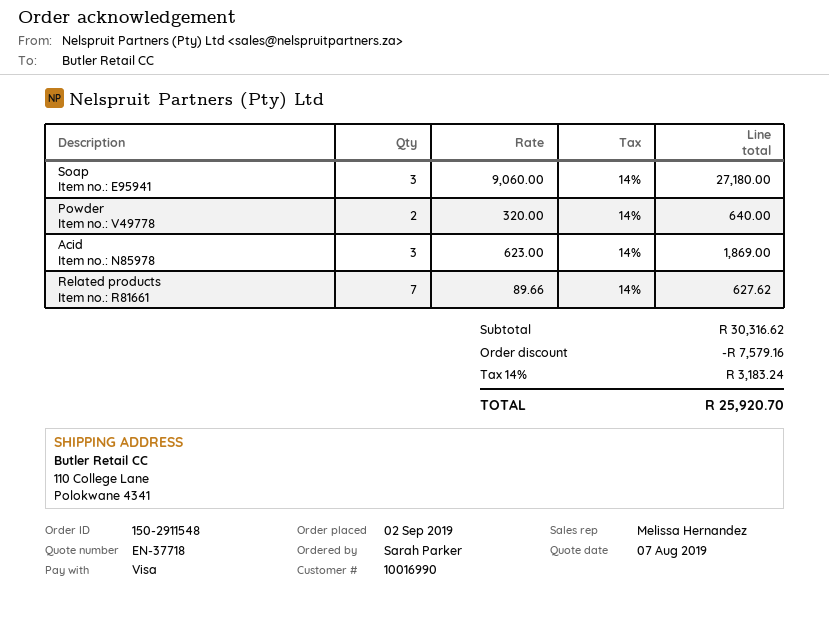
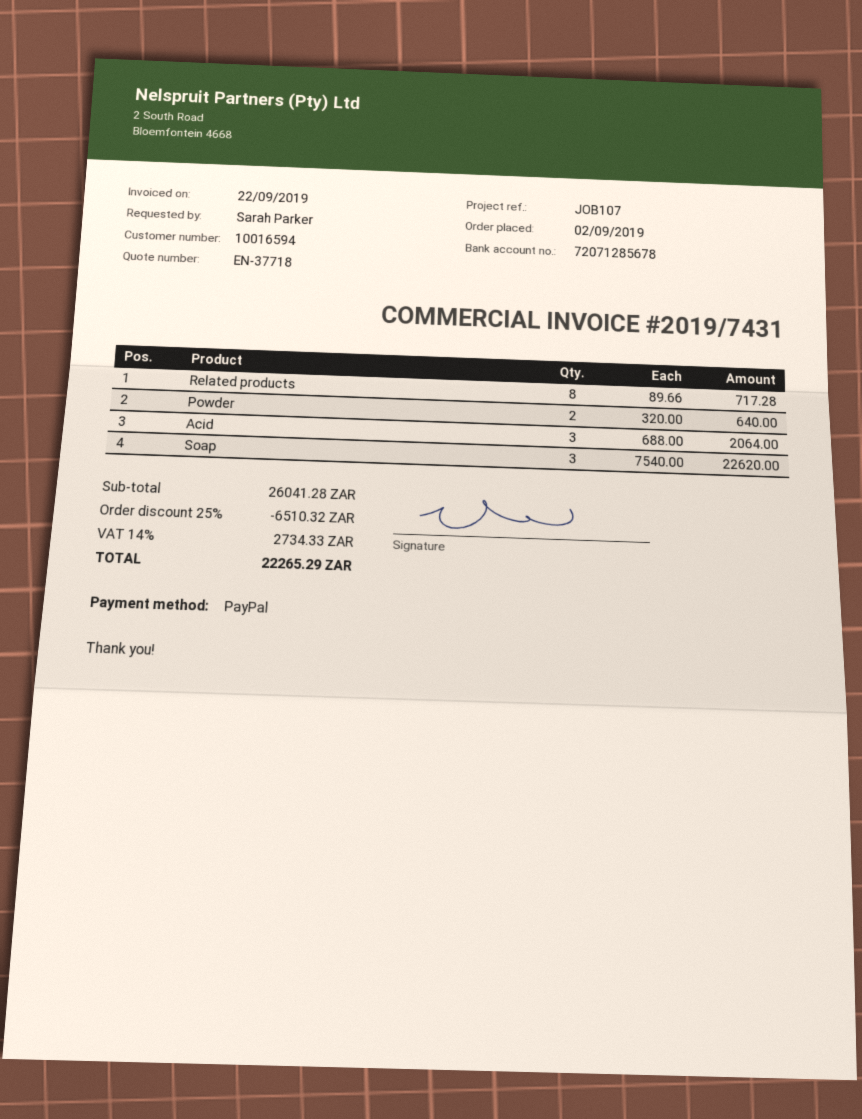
customer number: 10016990 -> 10016594
payment method: Visa -> PayPal
Soap: 3 x 9060.00 = 27180.00 -> 3 x 7540.00 = 22620.00
Acid: 3 x 623.00 = 1869.00 -> 3 x 688.00 = 2064.00
Related products: 7 x 89.66 = 627.62 -> 8 x 89.66 = 717.28
subtotal: 30316.62 -> 26041.28
discount: 7579.16 -> 6510.32
tax: 14% = 3183.24 -> 14% = 2734.33
total: 25920.70 -> 22265.29

